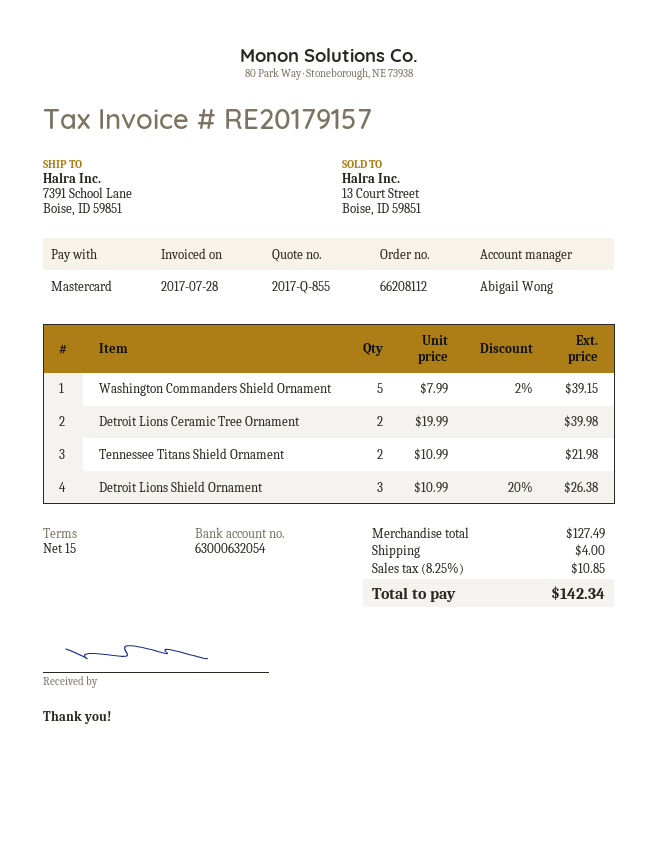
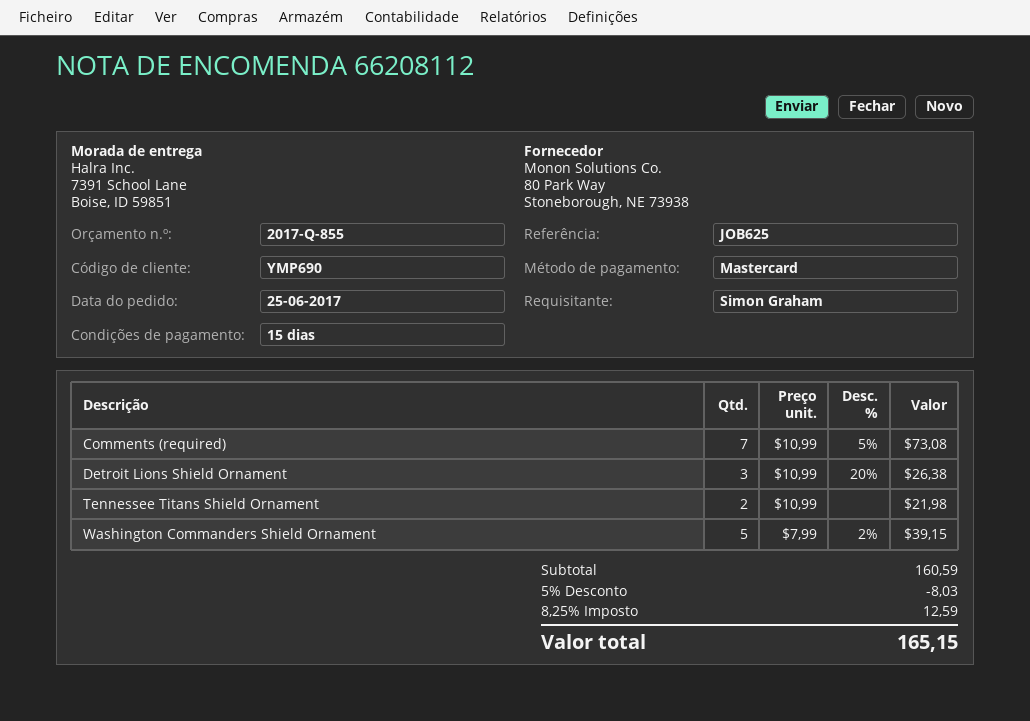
Detroit Lions Ceramic Tree Ornament: 2 x 19.99 = 39.98 -> none
Comments (required): none -> 7 x 10.99 - 5% = 73.08
subtotal: 127.49 -> 160.59
discount: none -> 5% = 8.03
shipping: 4.00 -> none
tax: 8.25% = 10.85 -> 8.25% = 12.59
total: 142.34 -> 165.15

